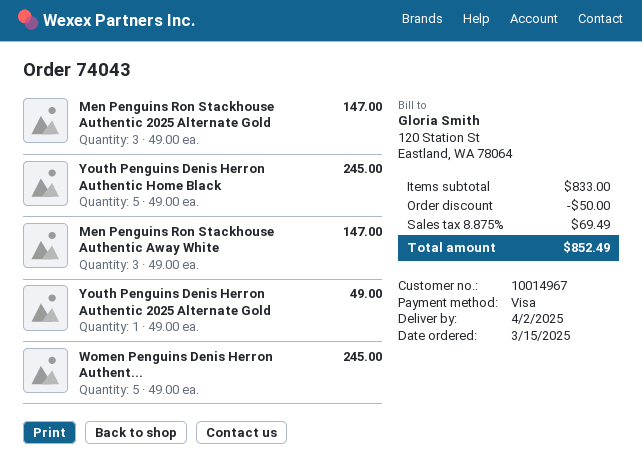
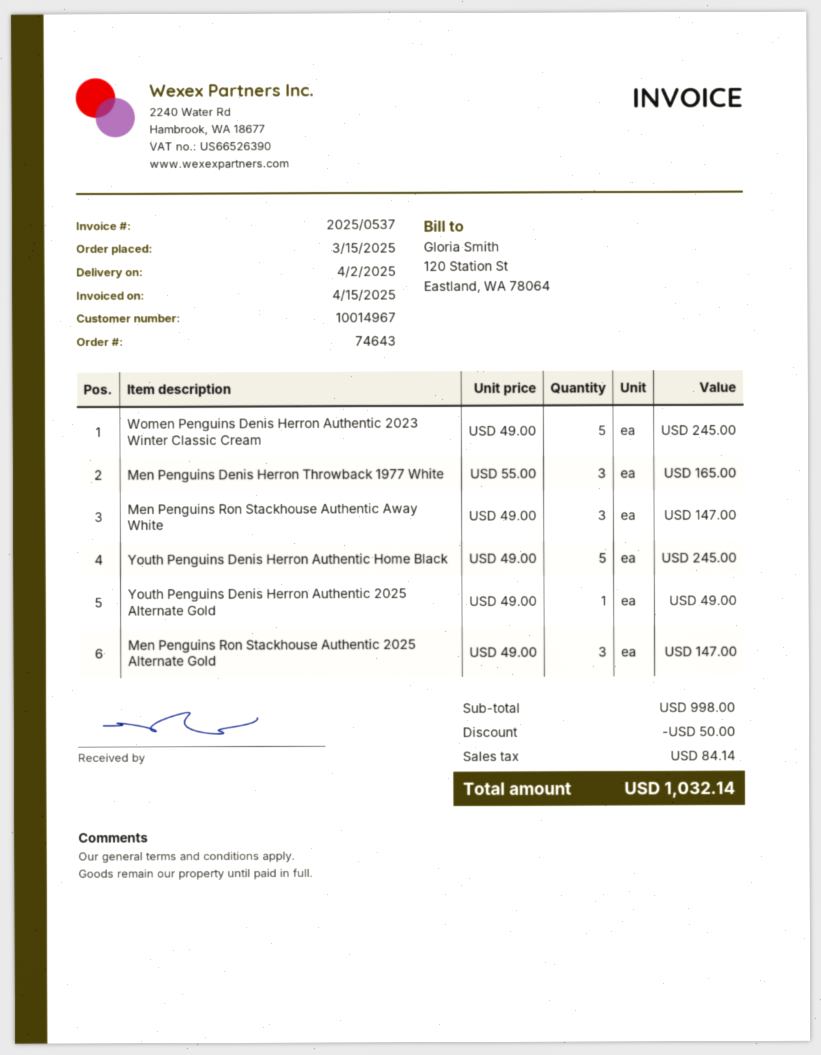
order number: 74043 -> 74643
Men Penguins Denis Herron Throwback 1977 White: none -> 3 x 55.00 = 165.00
subtotal: 833.00 -> 998.00
tax: 69.49 -> 84.14
total: 852.49 -> 1032.14

